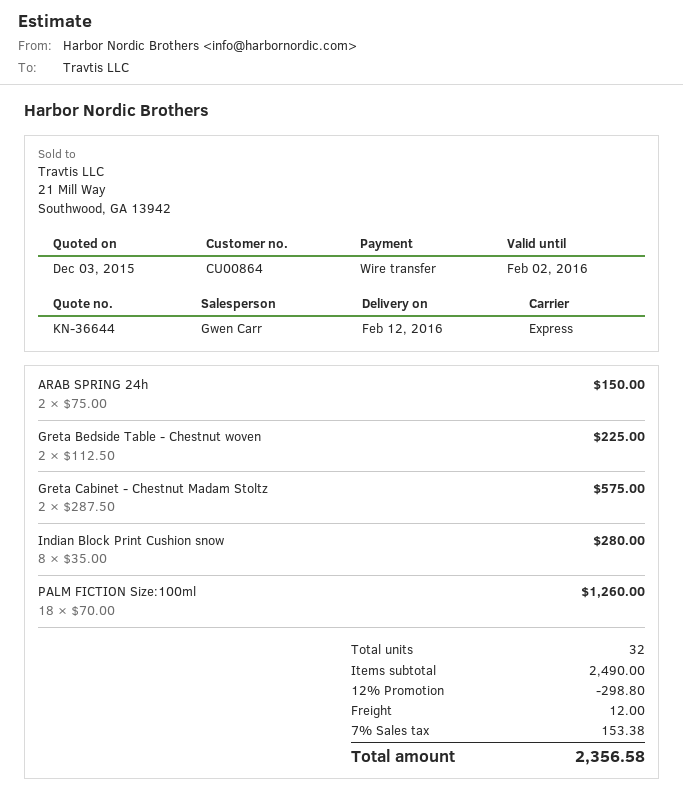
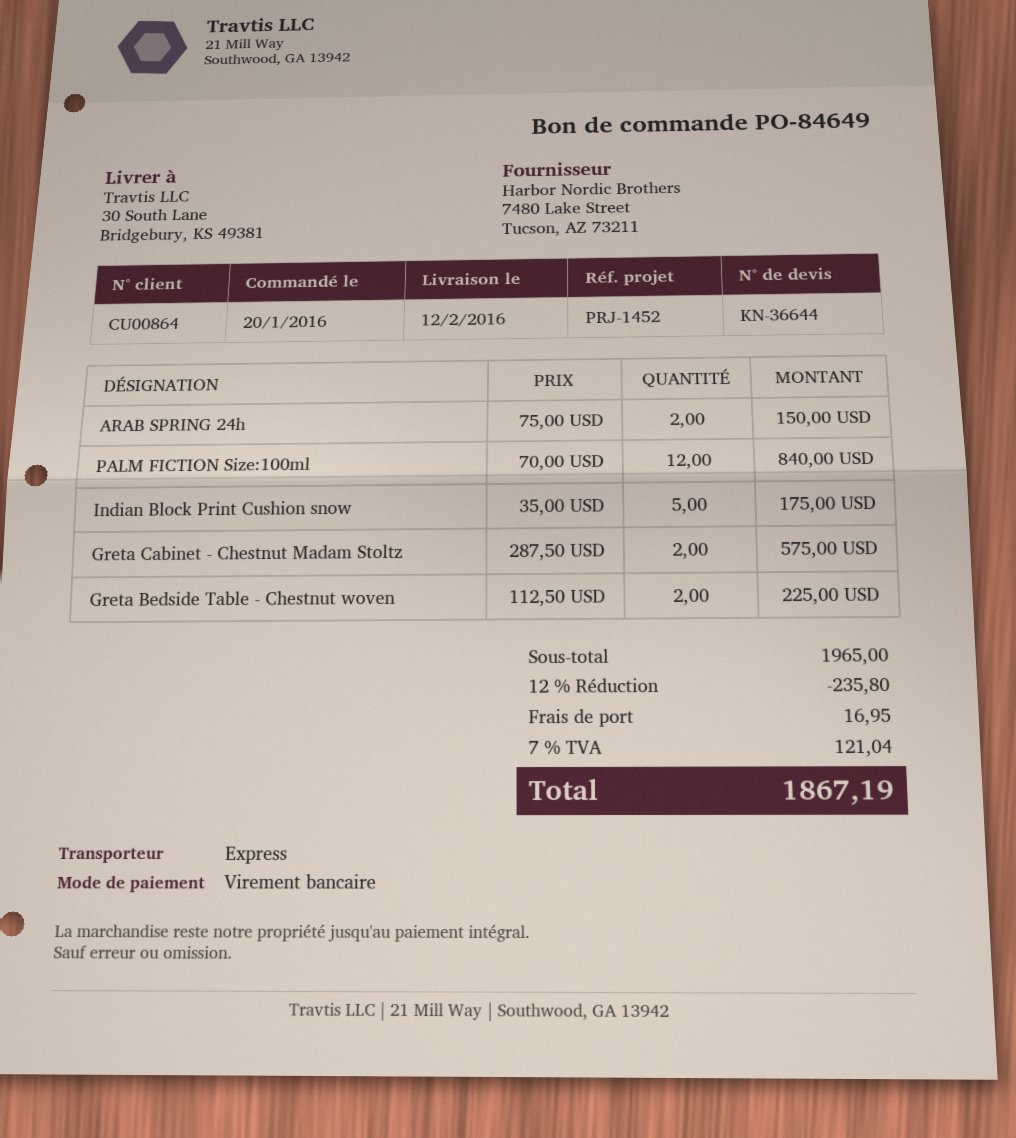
Indian Block Print Cushion snow: 8 x 35.00 = 280.00 -> 5 x 35.00 = 175.00
PALM FICTION Size:100ml: 18 x 70.00 = 1260.00 -> 12 x 70.00 = 840.00
subtotal: 2490.00 -> 1965.00
discount: 12% = 298.80 -> 12% = 235.80
shipping: 12.00 -> 16.95
tax: 7% = 153.38 -> 7% = 121.04
total: 2356.58 -> 1867.19

